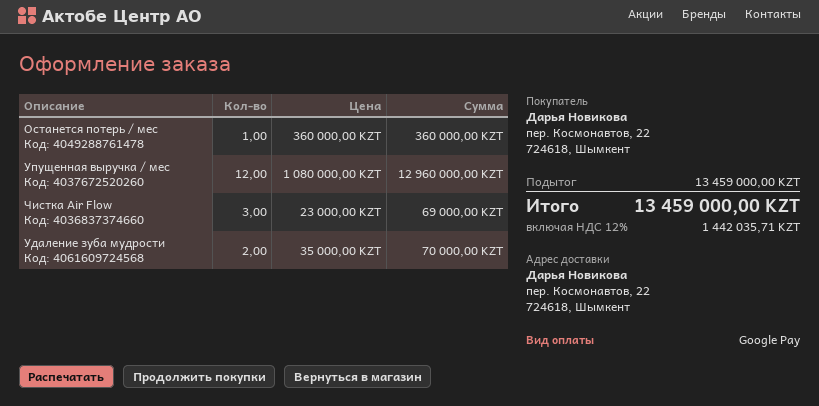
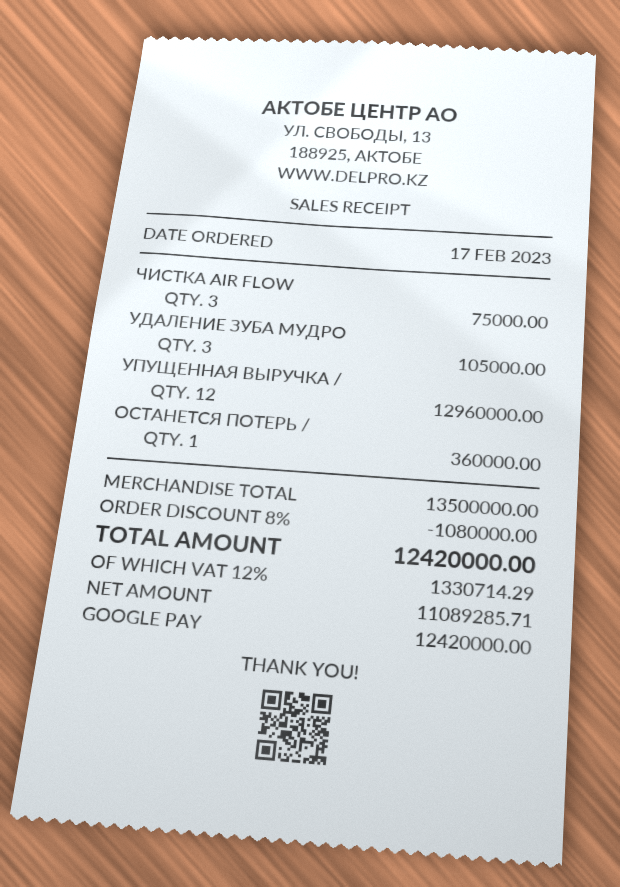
Чистка Air Flow: 3 for 69000.00 -> 3 for 75000.00
Удаление зуба мудрости: 2 for 70000.00 -> 3 for 105000.00
subtotal: 13459000.00 -> 13500000.00
discount: none -> 8% = 1080000.00
tax: 12% = 1442035.71 -> 12% = 1330714.29
total: 13459000.00 -> 12420000.00

